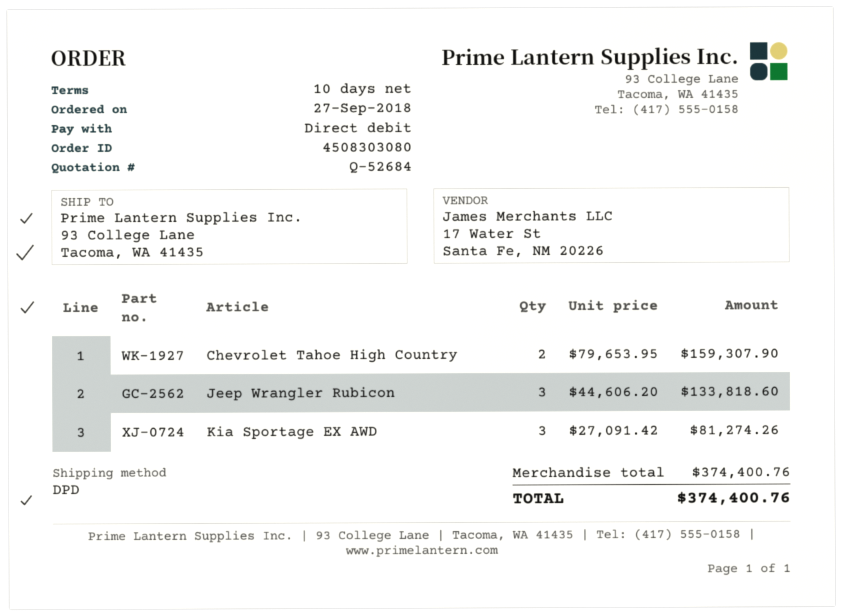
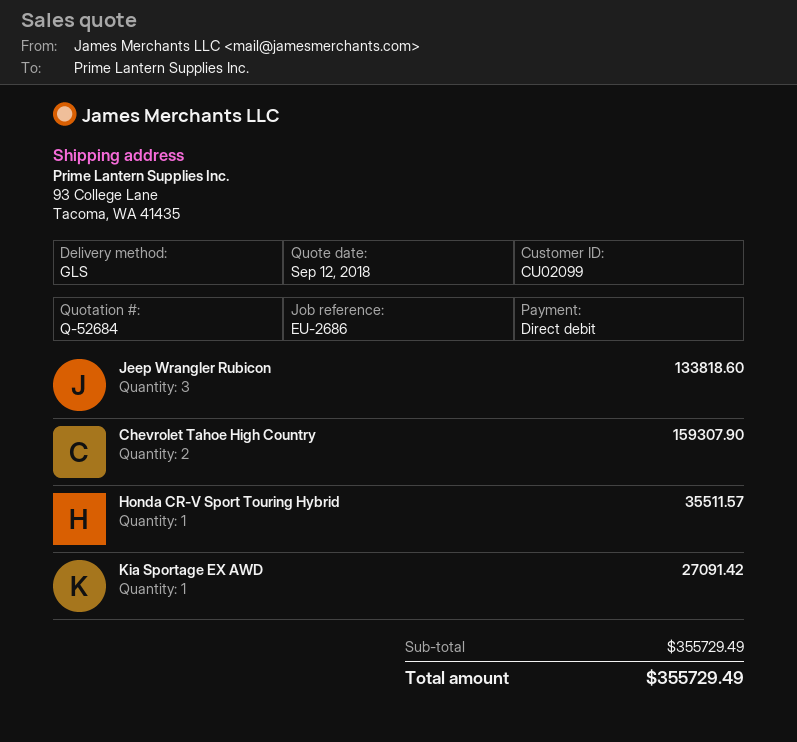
shipping method: DPD -> GLS
Kia Sportage EX AWD: 3 for 81274.26 -> 1 for 27091.42
Honda CR-V Sport Touring Hybrid: none -> 1 for 35511.57
subtotal: 374400.76 -> 355729.49
total: 374400.76 -> 355729.49

